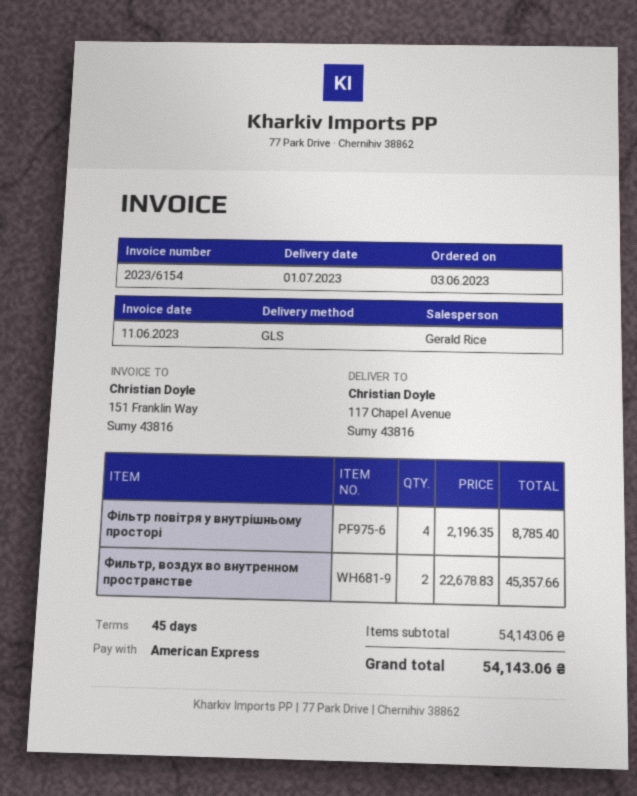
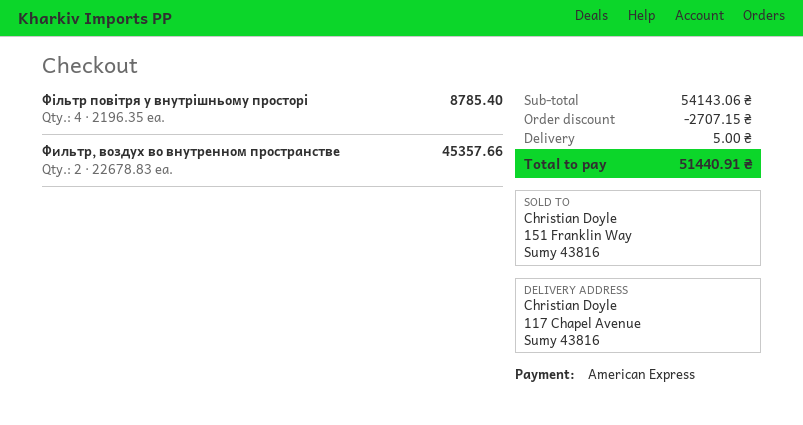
discount: none -> 2707.15
shipping: none -> 5.00
total: 54143.06 -> 51440.91

